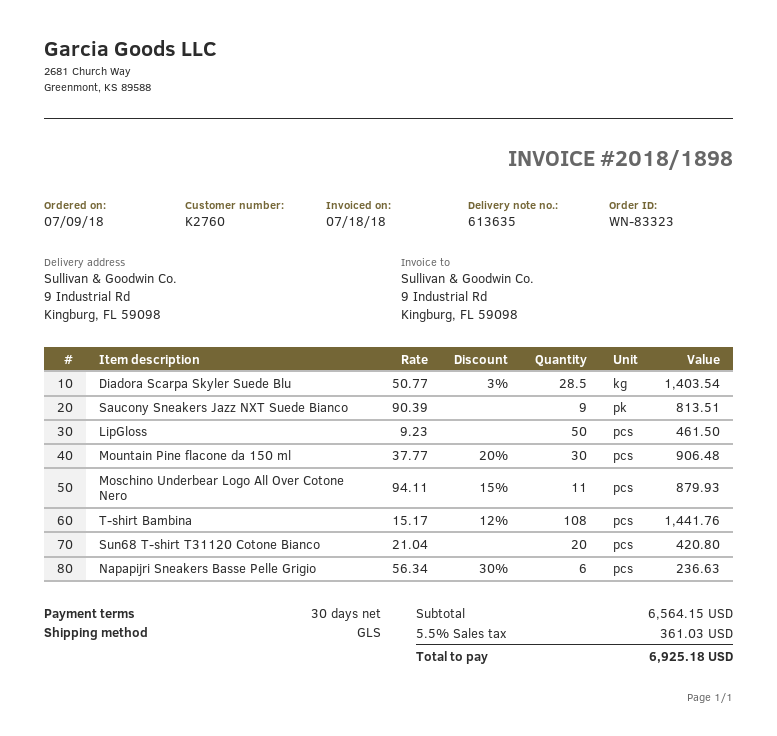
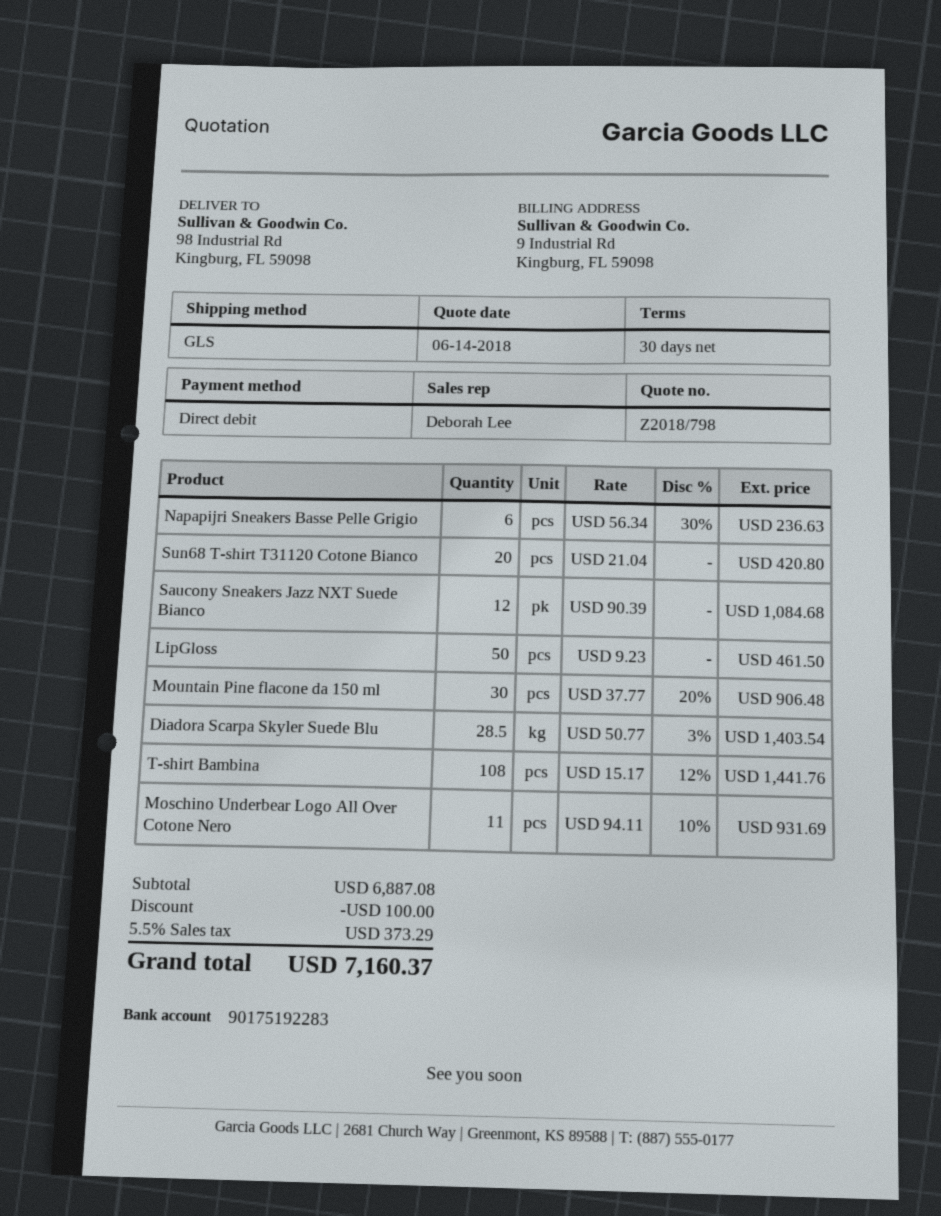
ship to: 9 Industrial Rd, Kingburg, FL 59098 -> 98 Industrial Rd, Kingburg, FL 59098
Saucony Sneakers Jazz NXT Suede Bianco: 9 x 90.39 = 813.51 -> 12 x 90.39 = 1084.68
Moschino Underbear Logo All Over Cotone Nero: 11 x 94.11 - 15% = 879.93 -> 11 x 94.11 - 10% = 931.69
subtotal: 6564.15 -> 6887.08
discount: none -> 100.00
tax: 5.5% = 361.03 -> 5.5% = 373.29
total: 6925.18 -> 7160.37

